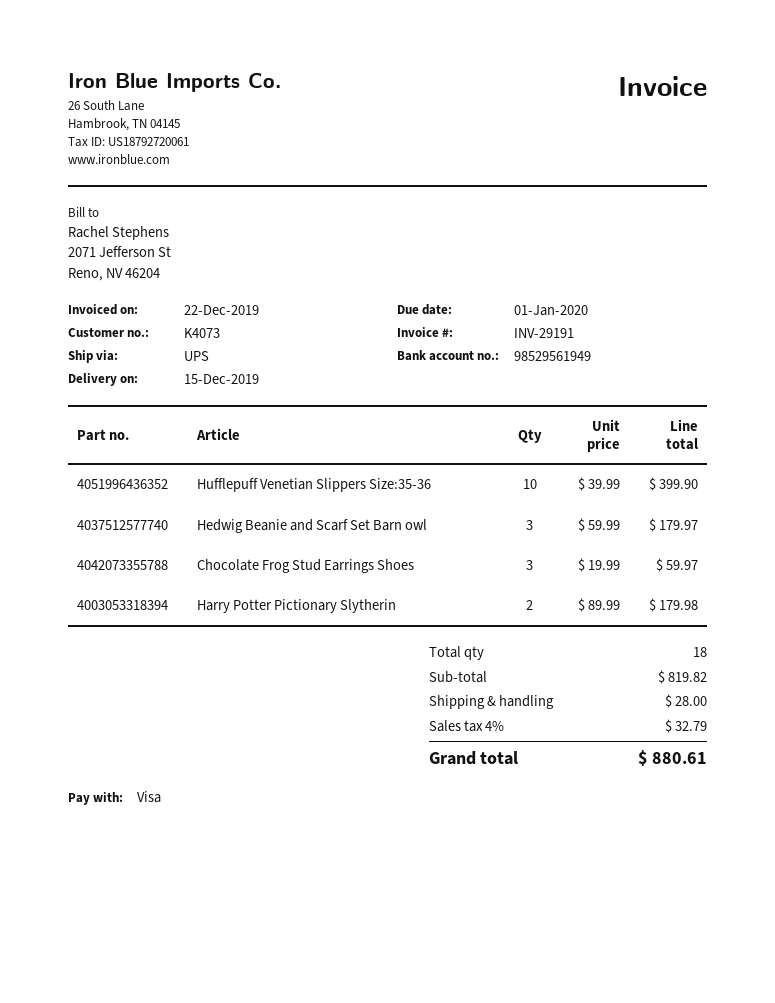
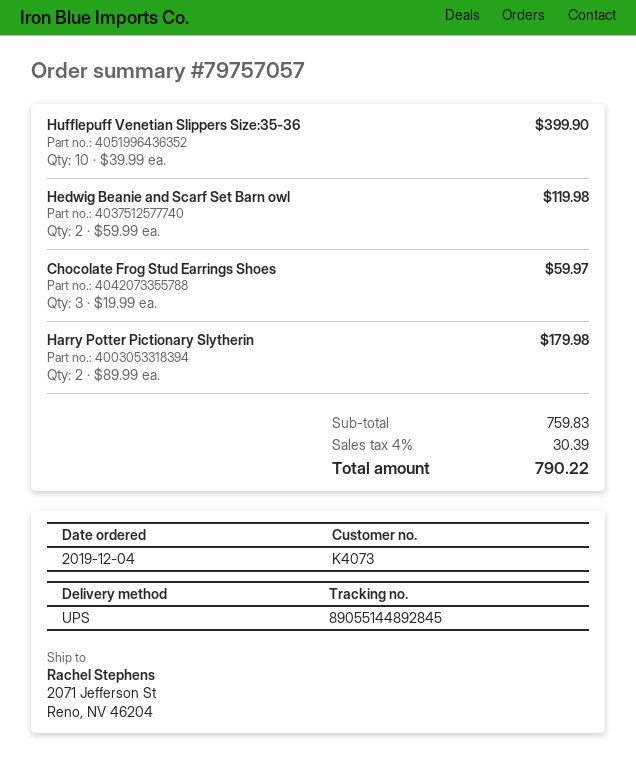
Hedwig Beanie and Scarf Set Barn owl: 3 x 59.99 = 179.97 -> 2 x 59.99 = 119.98
subtotal: 819.82 -> 759.83
shipping: 28.00 -> none
tax: 4% = 32.79 -> 4% = 30.39
total: 880.61 -> 790.22

